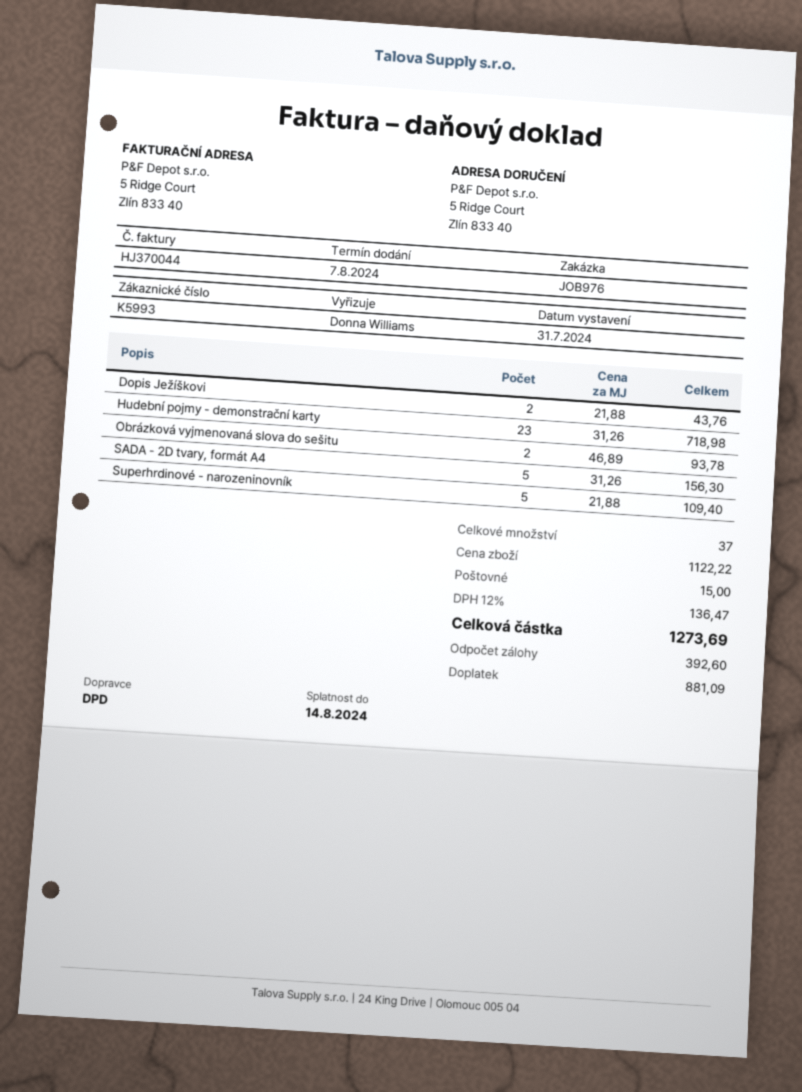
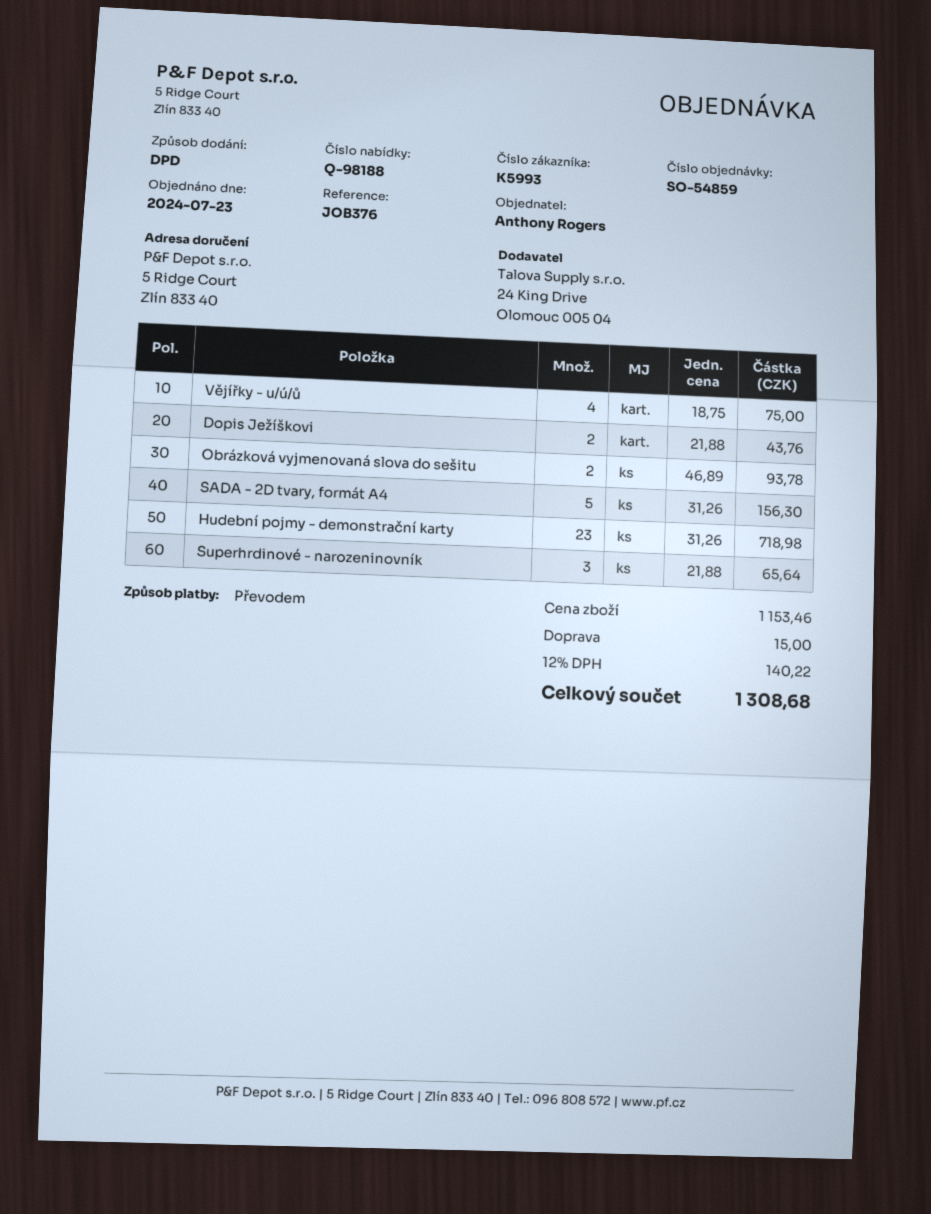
reference: JOB976 -> JOB376
Superhrdinové - narozeninovník: 5 x 21.88 = 109.40 -> 3 x 21.88 = 65.64
Vějířky - u/ú/ů: none -> 4 x 18.75 = 75.00
subtotal: 1122.22 -> 1153.46
tax: 12% = 136.47 -> 12% = 140.22
total: 1273.69 -> 1308.68

